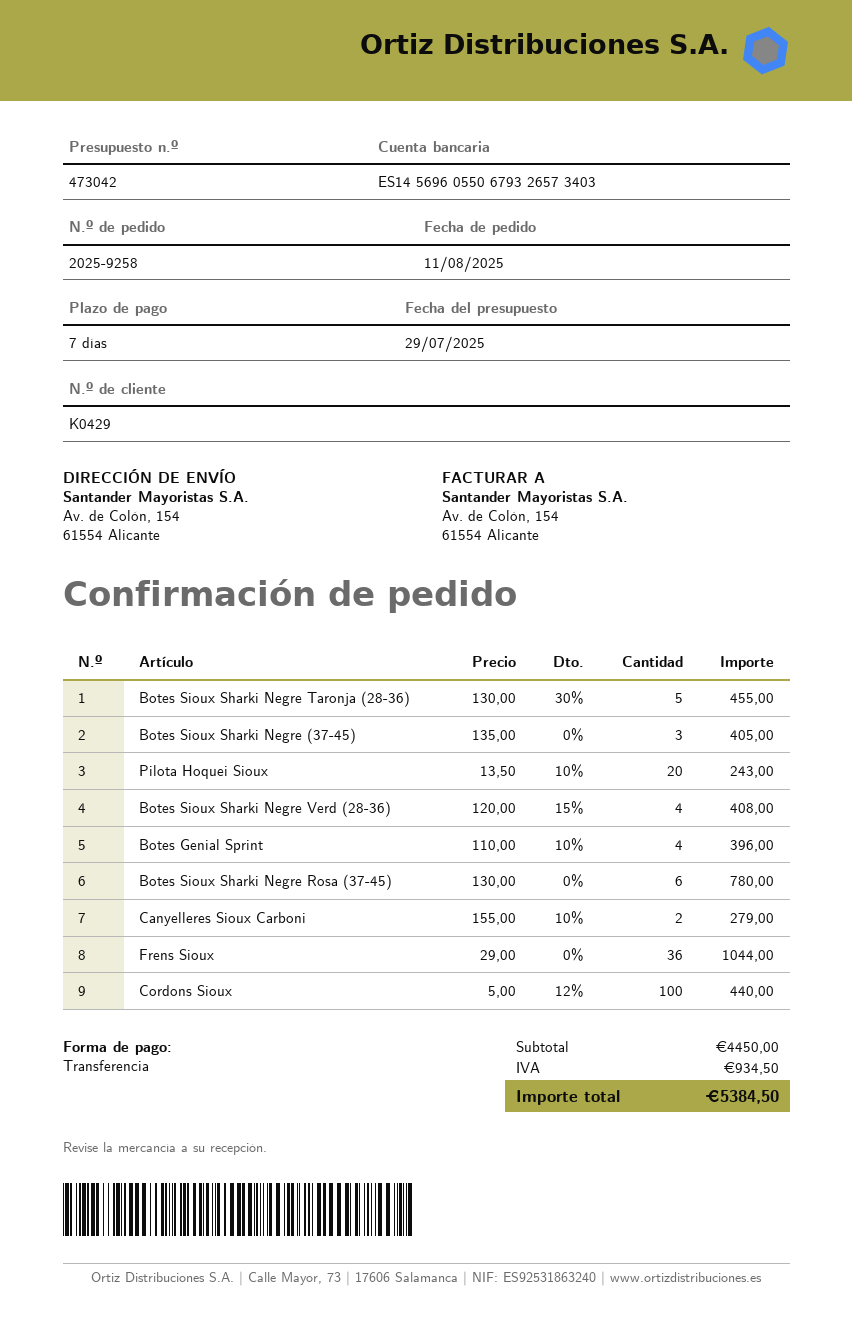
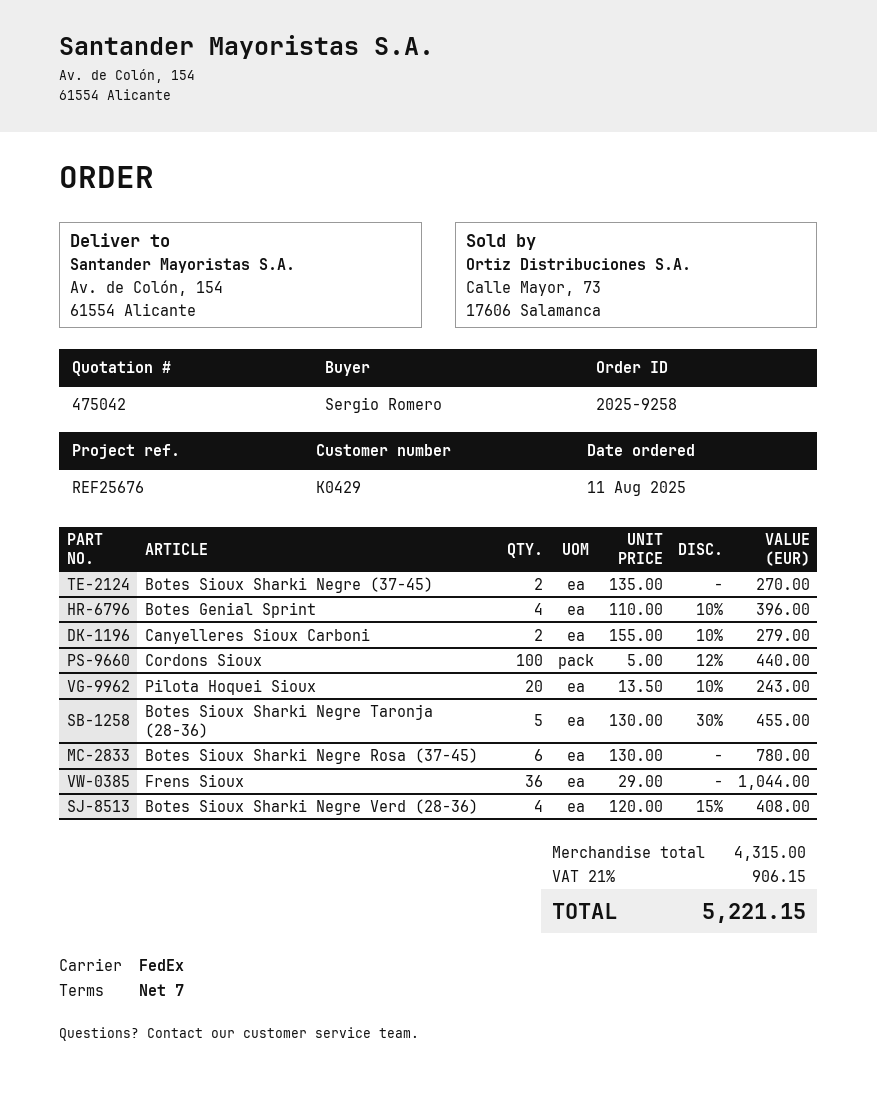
quote number: 473042 -> 475042
Botes Sioux Sharki Negre (37-45): 3 x 135.00 = 405.00 -> 2 x 135.00 = 270.00
subtotal: 4450.00 -> 4315.00
tax: 934.50 -> 906.15
total: 5384.50 -> 5221.15

